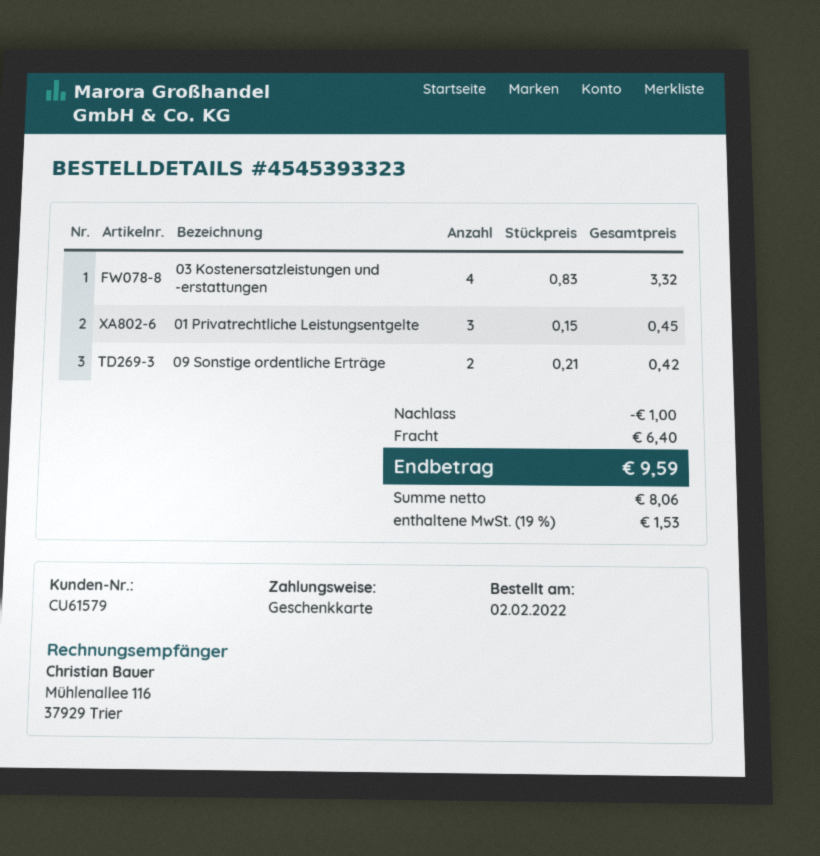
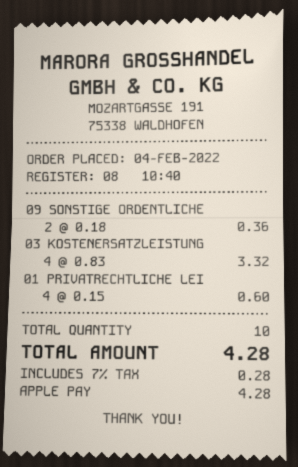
order date: 2022-02-02 -> 2022-02-04
payment method: gift card -> Apple Pay
01 Privatrechtliche Leistungsentgelte: 3 x 0.15 = 0.45 -> 4 x 0.15 = 0.60
09 Sonstige ordentliche Erträge: 2 x 0.21 = 0.42 -> 2 x 0.18 = 0.36
discount: 1.00 -> none
shipping: 6.40 -> none
tax: 19% = 1.53 -> 7% = 0.28
total: 9.59 -> 4.28

